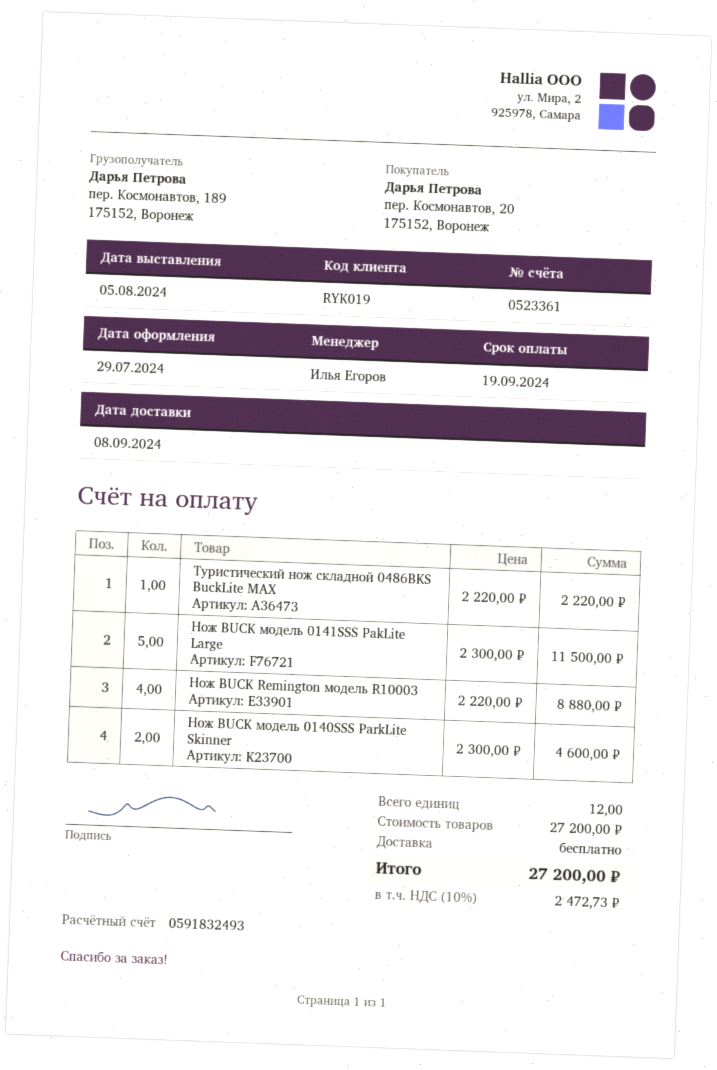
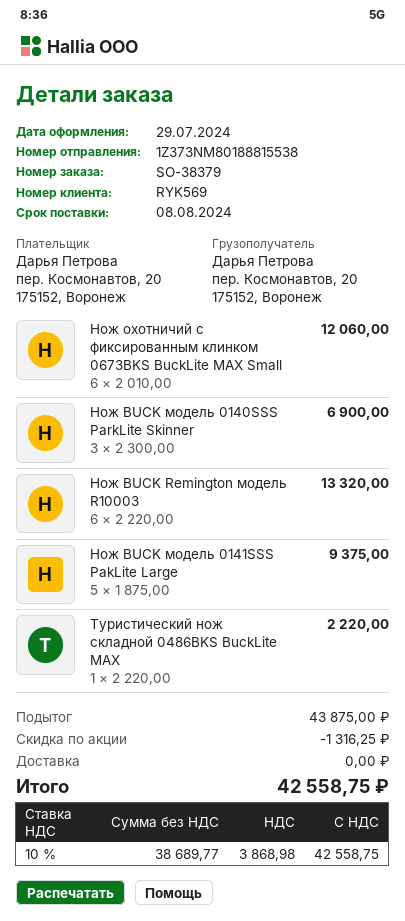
delivery date: 2024-09-08 -> 2024-08-08
customer number: RYK019 -> RYK569
ship to: пер. Космонавтов, 189, 175152, Воронеж -> пер. Космонавтов, 20, 175152, Воронеж
Нож BUCK модель 0141SSS PakLite Large: 5 x 2300.00 = 11500.00 -> 5 x 1875.00 = 9375.00
Нож BUCK Remington модель R10003: 4 x 2220.00 = 8880.00 -> 6 x 2220.00 = 13320.00
Нож BUCK модель 0140SSS ParkLite Skinner: 2 x 2300.00 = 4600.00 -> 3 x 2300.00 = 6900.00
Нож охотничий с фиксированным клинком 0673BKS BuckLite MAX Small: none -> 6 x 2010.00 = 12060.00
subtotal: 27200.00 -> 43875.00
discount: none -> 1316.25
tax: 10% = 2472.73 -> 10% = 3868.98
total: 27200.00 -> 42558.75

